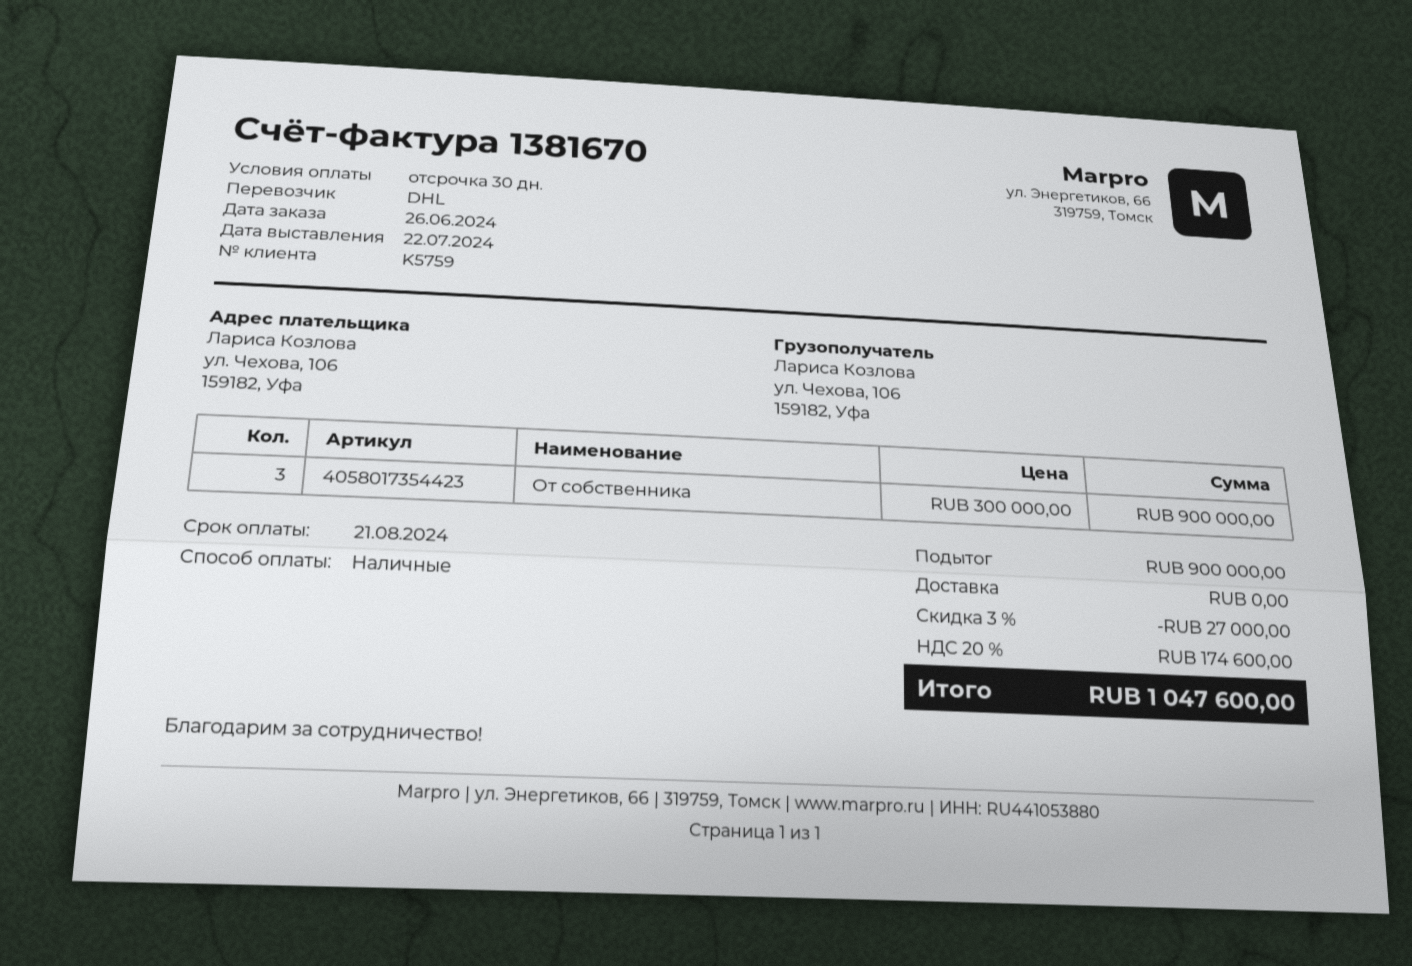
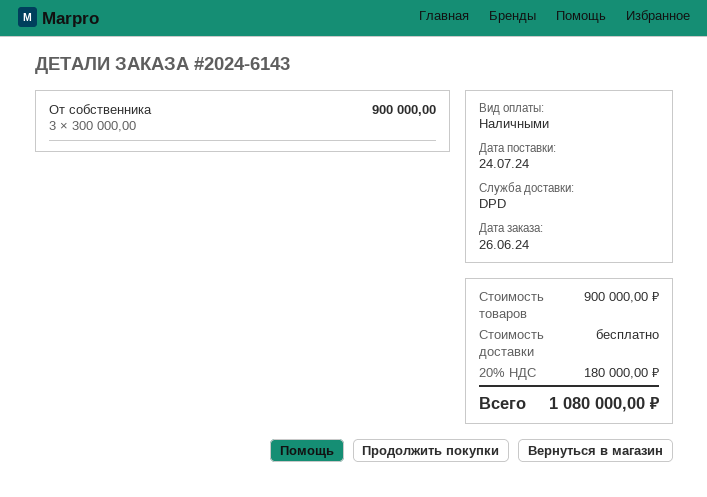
shipping method: DHL -> DPD
discount: 3% = 27000.00 -> none
tax: 20% = 174600.00 -> 20% = 180000.00
total: 1047600.00 -> 1080000.00

